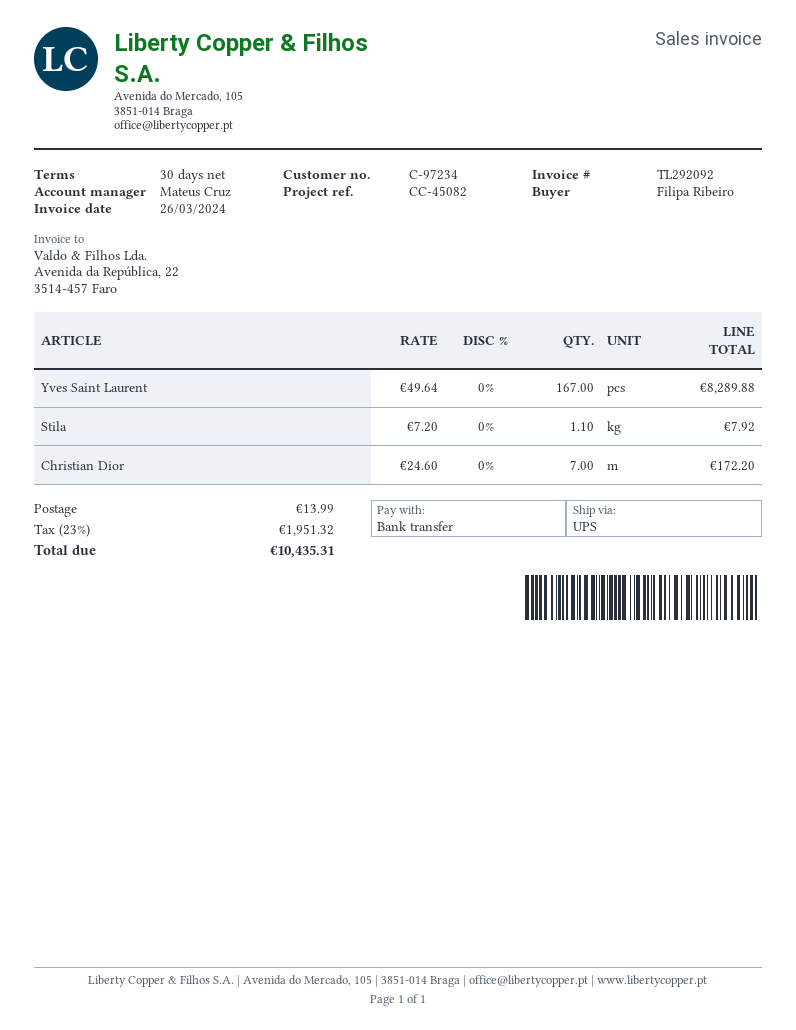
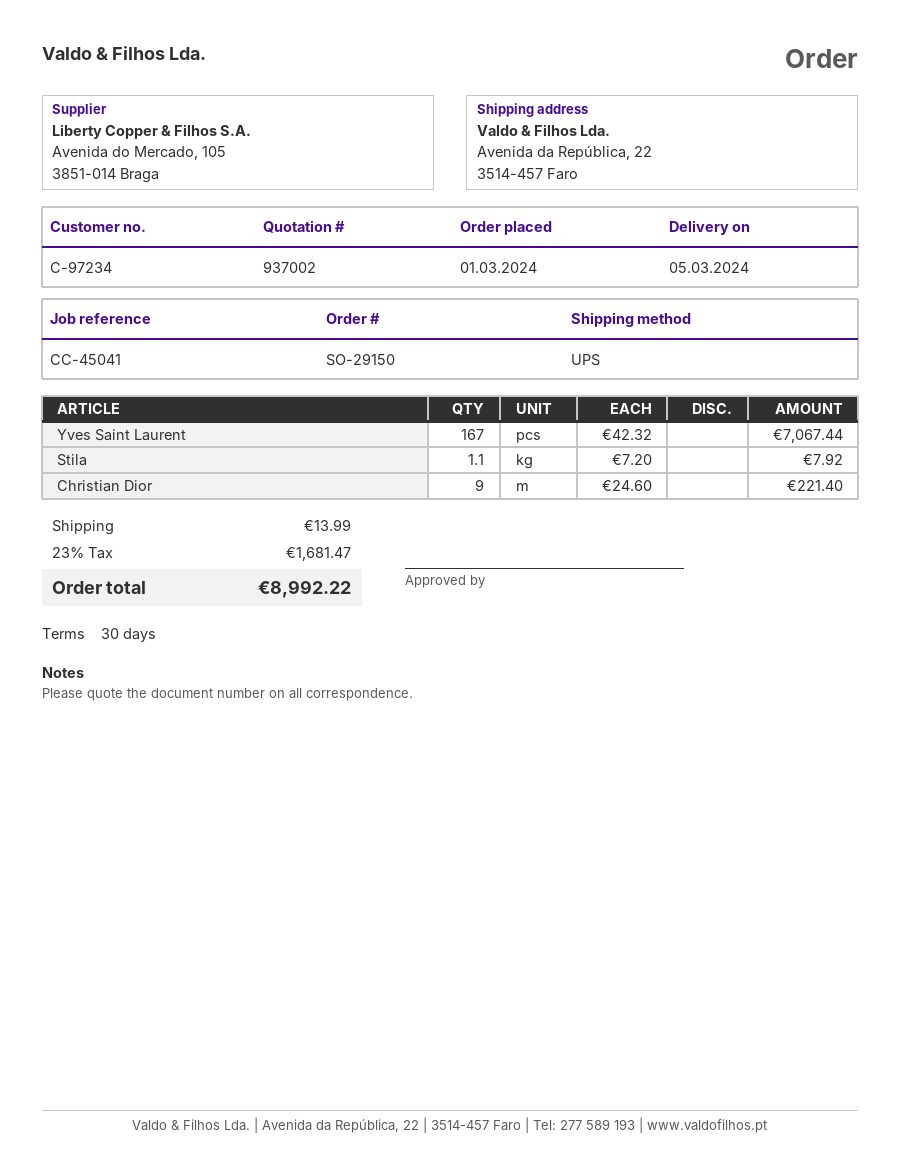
reference: CC-45082 -> CC-45041
Yves Saint Laurent: 167 x 49.64 = 8289.88 -> 167 x 42.32 = 7067.44
Christian Dior: 7 x 24.60 = 172.20 -> 9 x 24.60 = 221.40
tax: 23% = 1951.32 -> 23% = 1681.47
total: 10435.31 -> 8992.22

